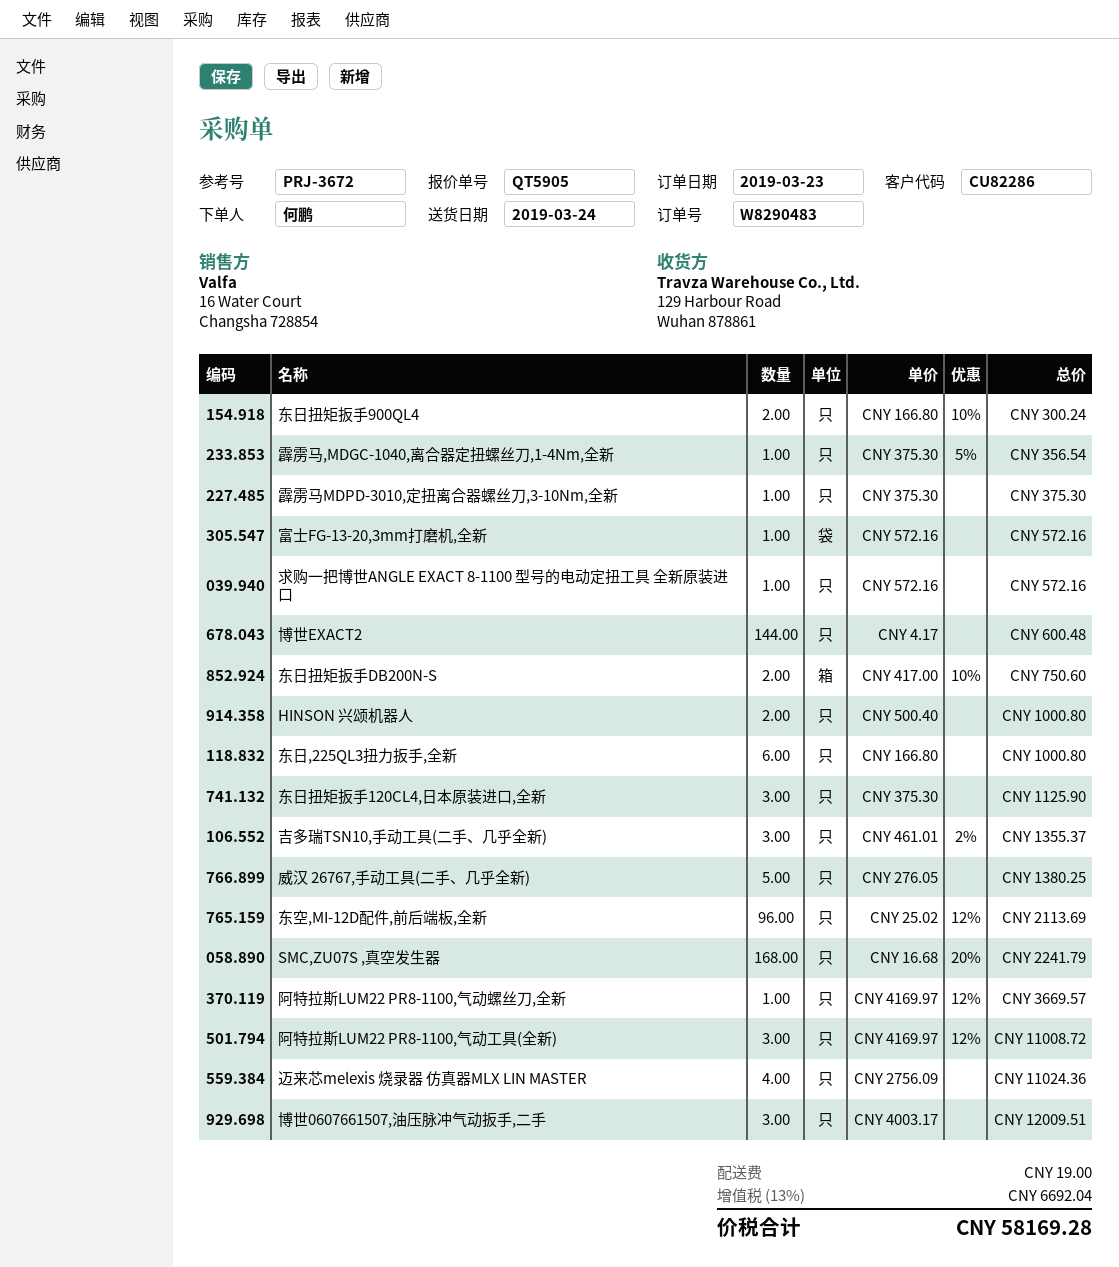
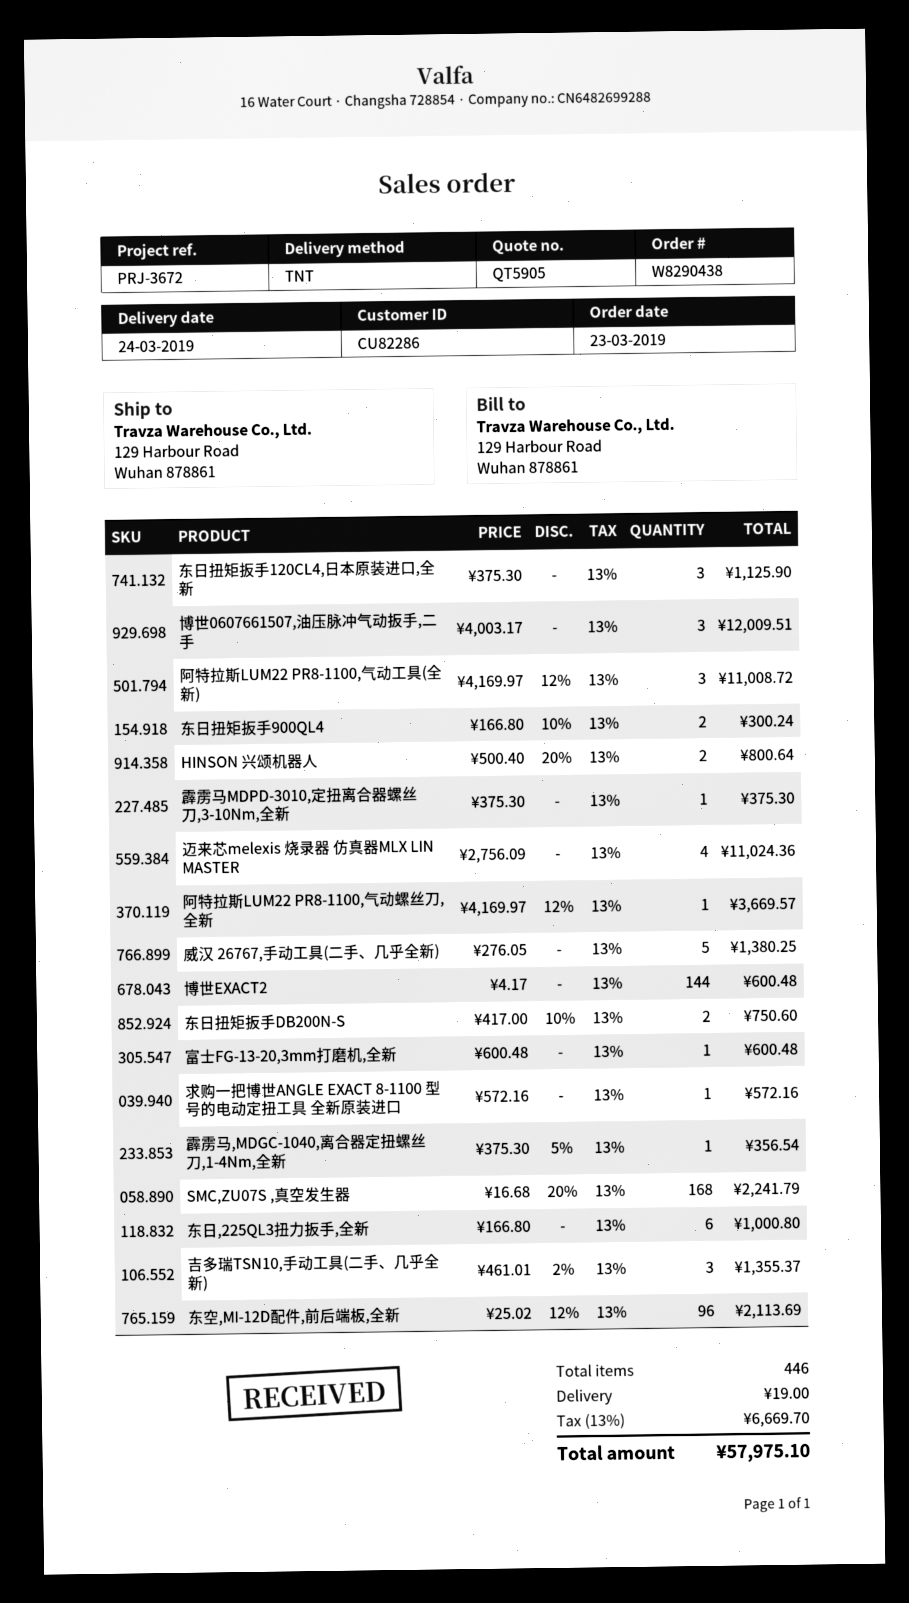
order number: W8290483 -> W8290438
富士FG-13-20,3mm打磨机,全新: 1 x 572.16 = 572.16 -> 1 x 600.48 = 600.48
HINSON 兴颂机器人: 2 x 500.40 = 1000.80 -> 2 x 500.40 - 20% = 800.64
tax: 13% = 6692.04 -> 13% = 6669.70
total: 58169.28 -> 57975.10

